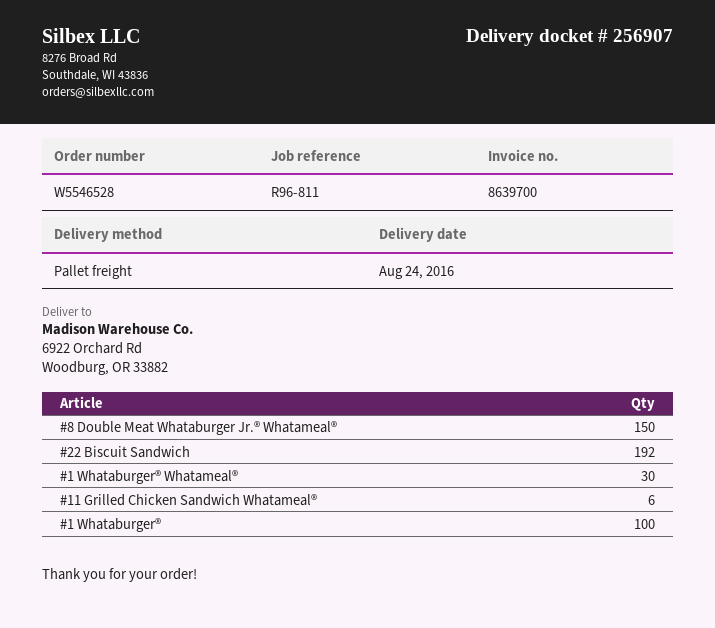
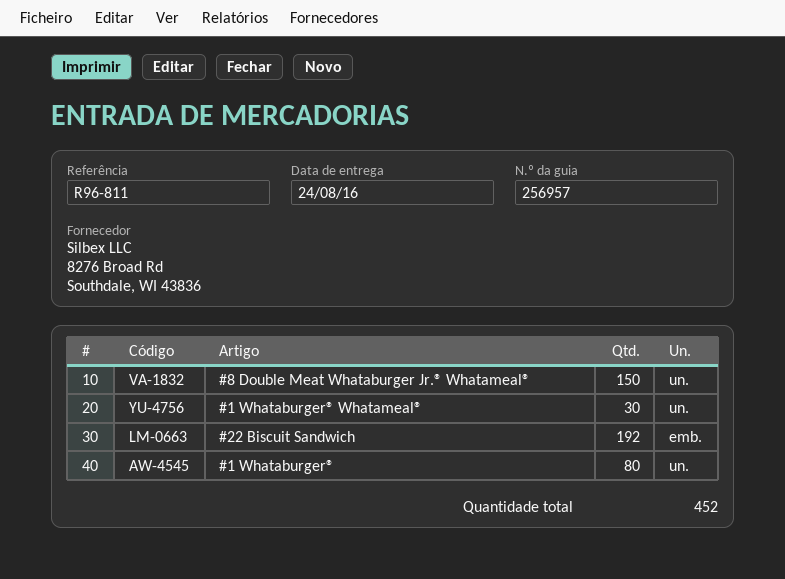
delivery note number: 256907 -> 256957
#11 Grilled Chicken Sandwich Whatameal®: 6 -> none
#1 Whataburger®: 100 -> 80

